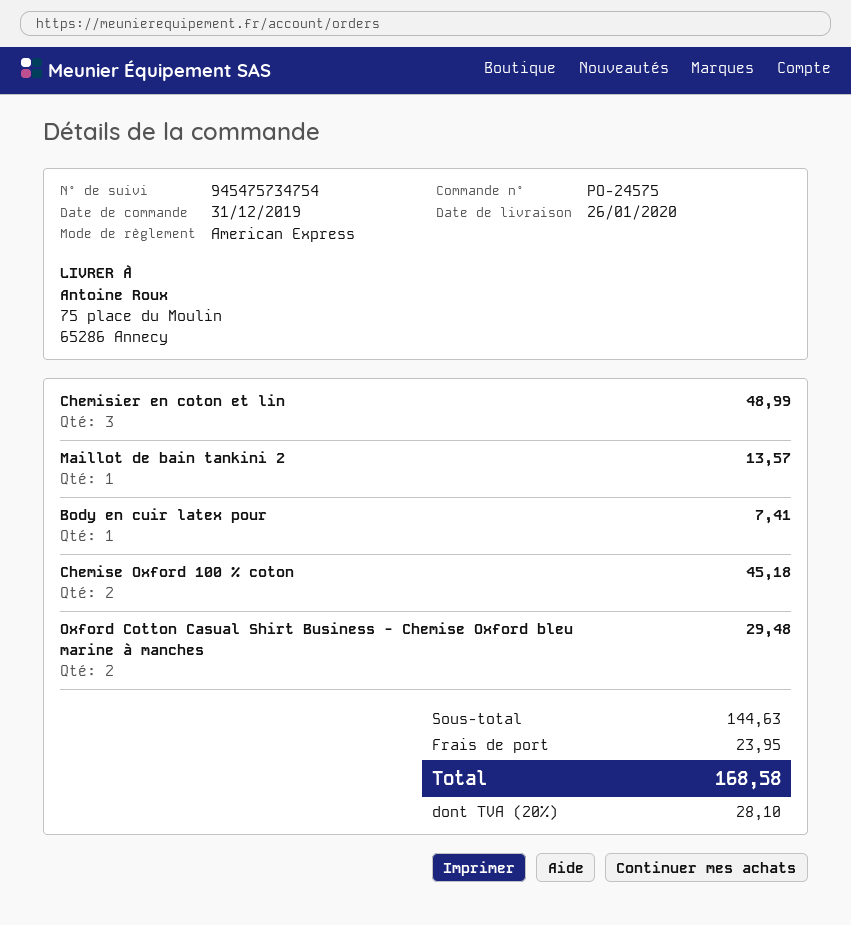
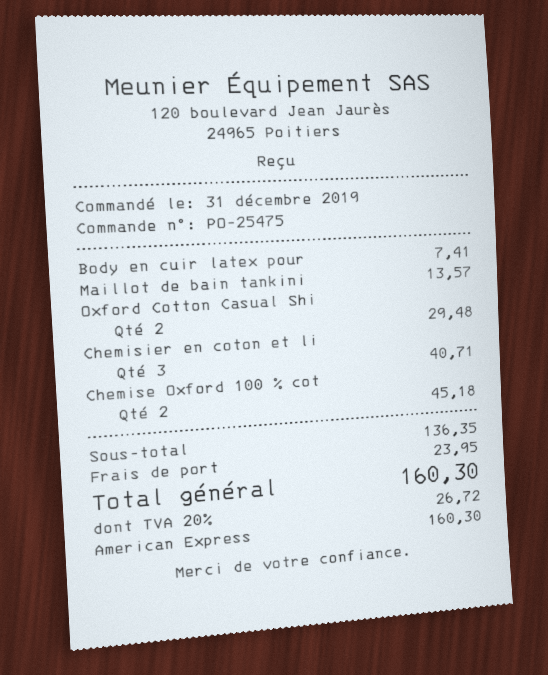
order number: PO-24575 -> PO-25475
Chemisier en coton et lin: 3 for 48.99 -> 3 for 40.71
subtotal: 144.63 -> 136.35
tax: 20% = 28.10 -> 20% = 26.72
total: 168.58 -> 160.30

